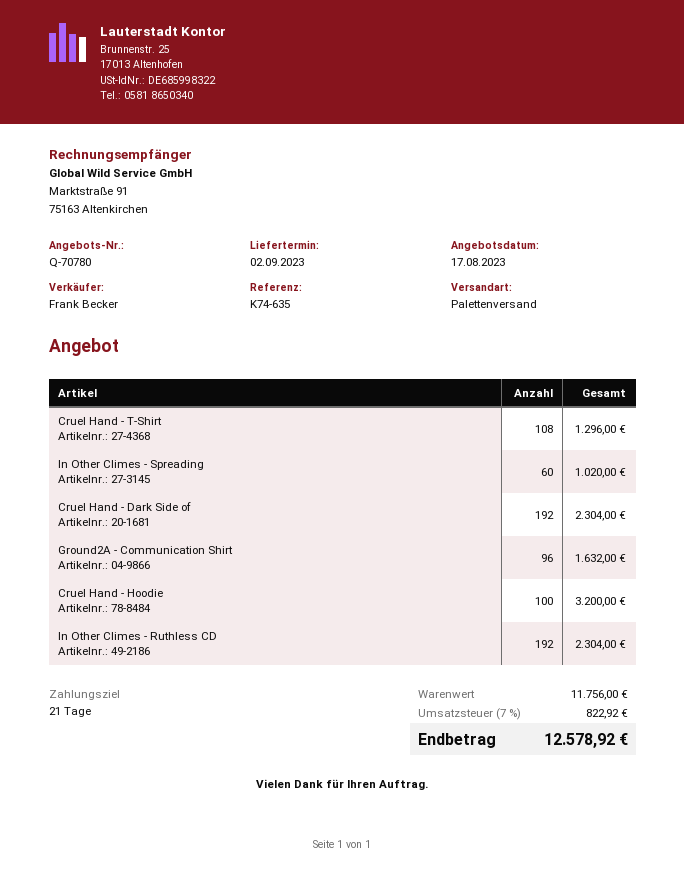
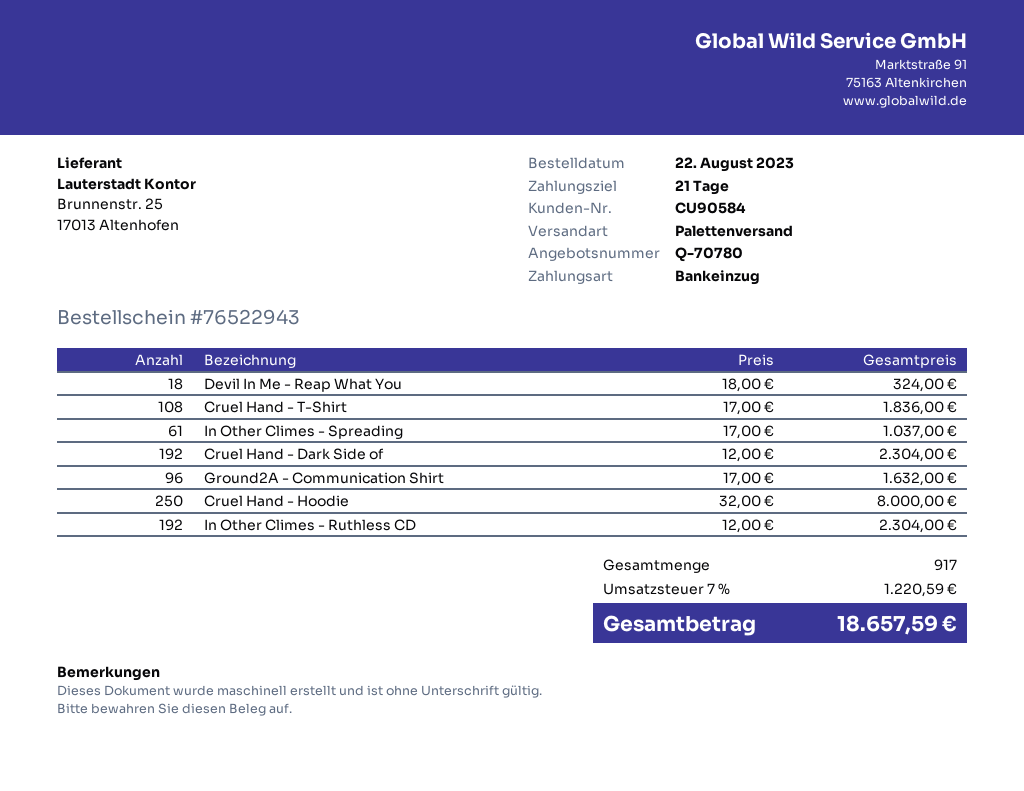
Cruel Hand - T-Shirt: 108 for 1296.00 -> 108 for 1836.00
In Other Climes - Spreading: 60 for 1020.00 -> 61 for 1037.00
Cruel Hand - Hoodie: 100 for 3200.00 -> 250 for 8000.00
Devil In Me - Reap What You: none -> 18 for 324.00
tax: 7% = 822.92 -> 7% = 1220.59
total: 12578.92 -> 18657.59

